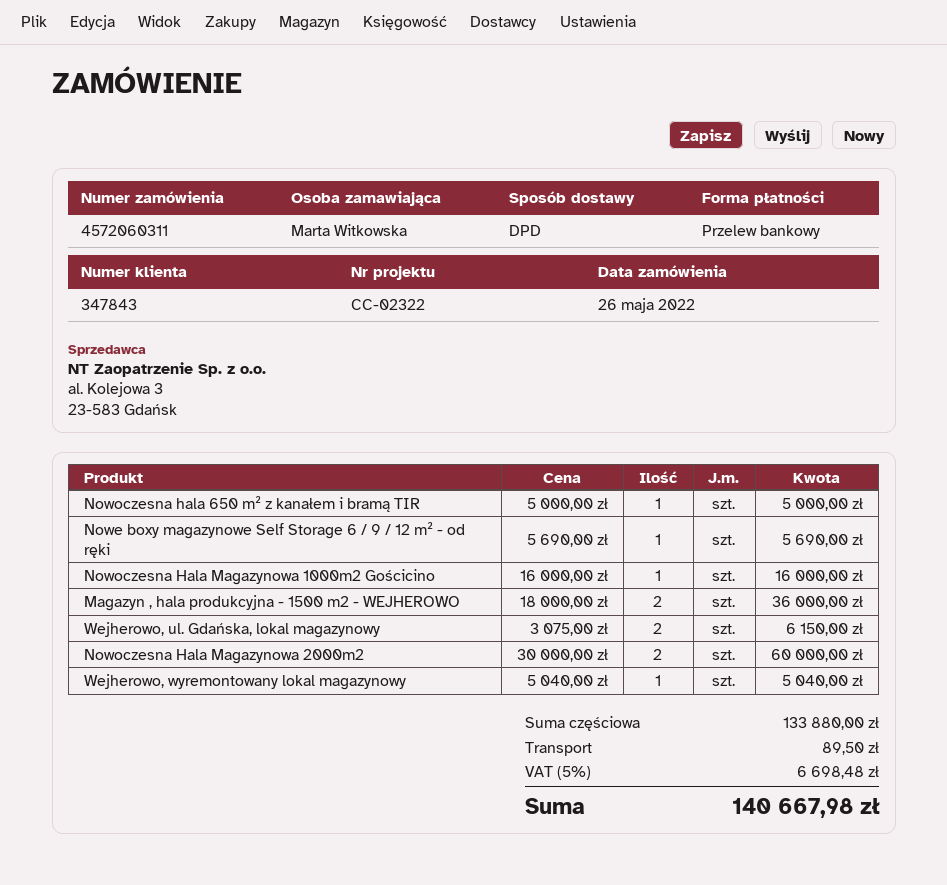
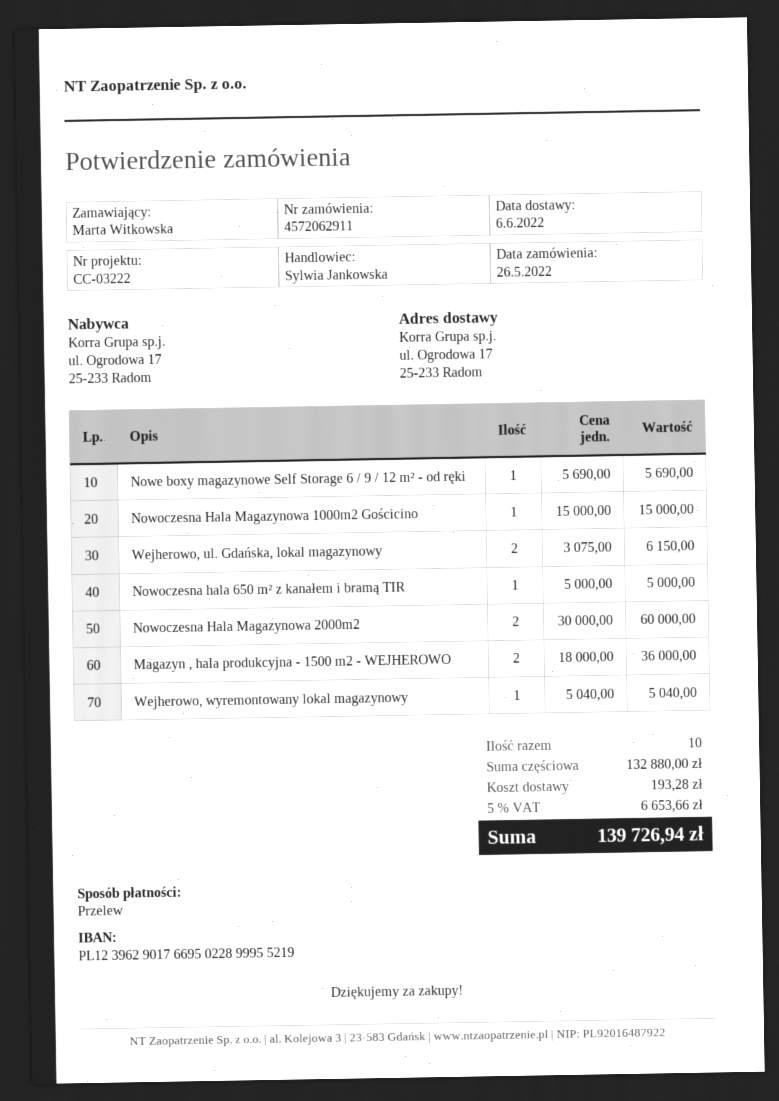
order number: 4572060311 -> 4572062911
reference: CC-02322 -> CC-03222
Nowoczesna Hala Magazynowa 1000m2 Gościcino: 1 x 16000.00 = 16000.00 -> 1 x 15000.00 = 15000.00
subtotal: 133880.00 -> 132880.00
shipping: 89.50 -> 193.28
tax: 5% = 6698.48 -> 5% = 6653.66
total: 140667.98 -> 139726.94

